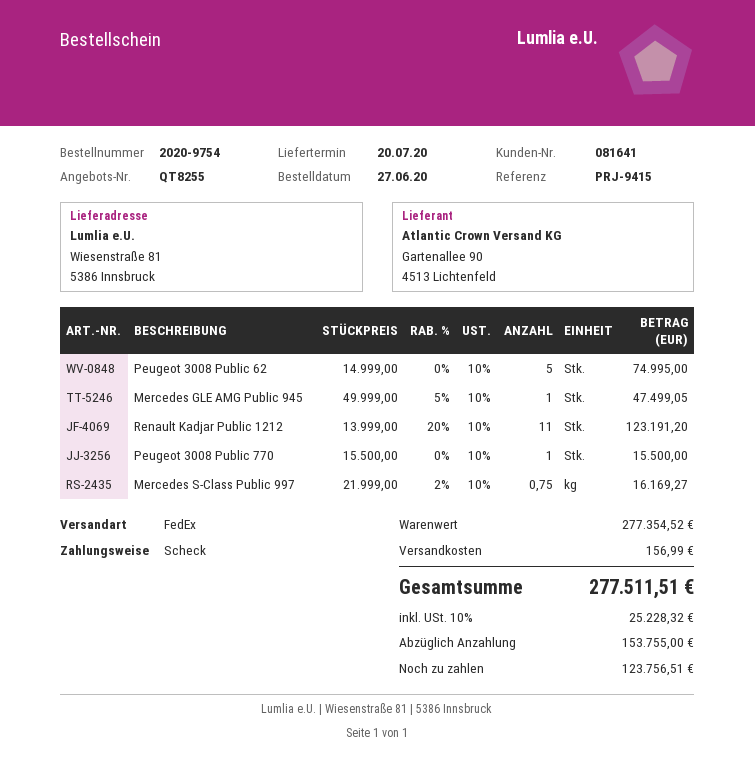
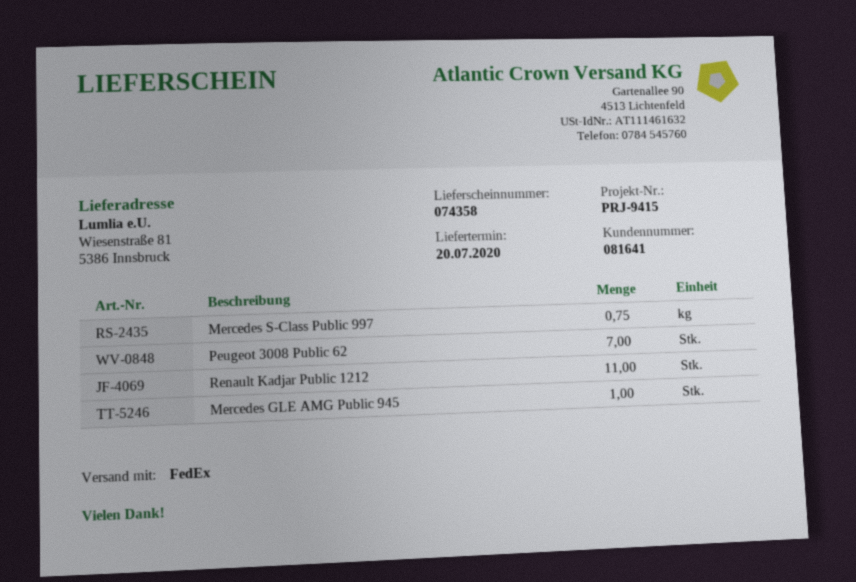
Peugeot 3008 Public 62: 5 -> 7
Peugeot 3008 Public 770: 1 -> none

